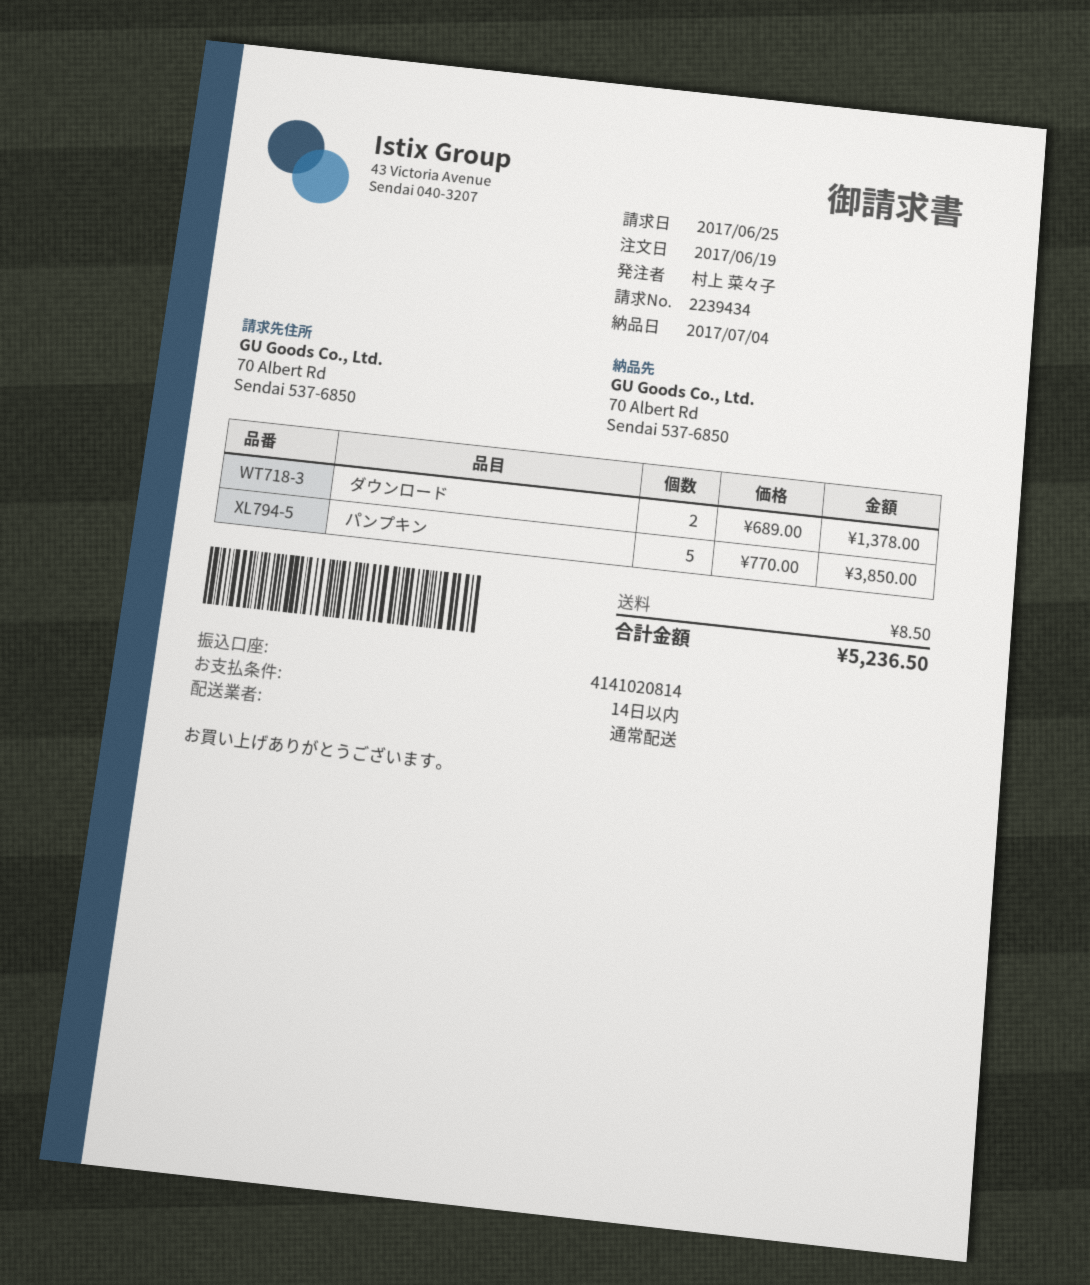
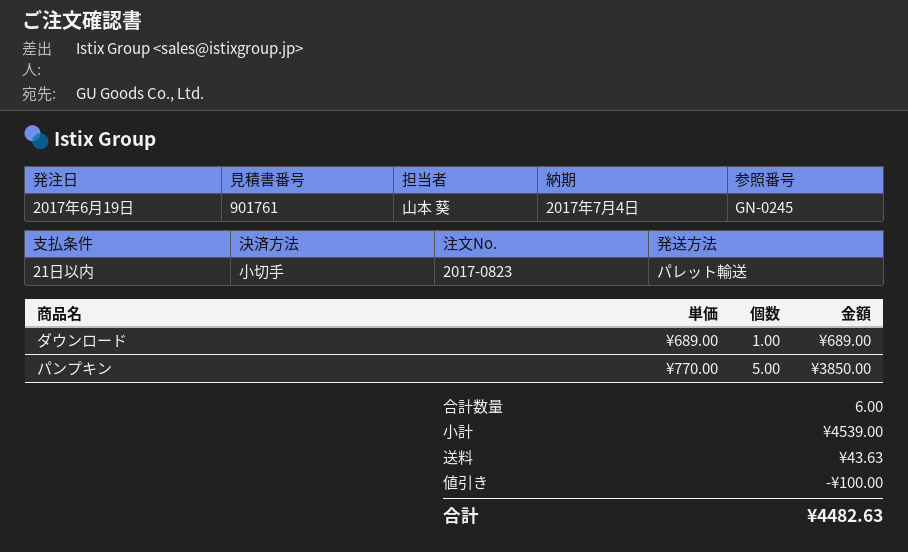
payment terms: 14 days -> 21 days
shipping method: standard -> pallet freight
ダウンロード: 2 x 689.00 = 1378.00 -> 1 x 689.00 = 689.00
discount: none -> 100.00
shipping: 8.50 -> 43.63
total: 5236.50 -> 4482.63

